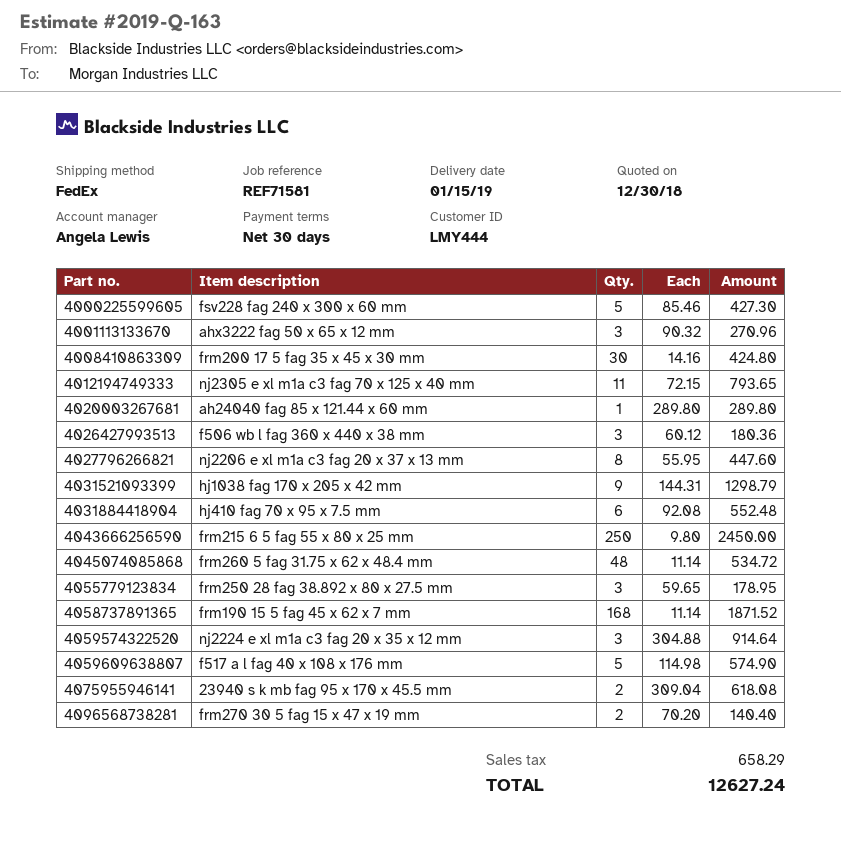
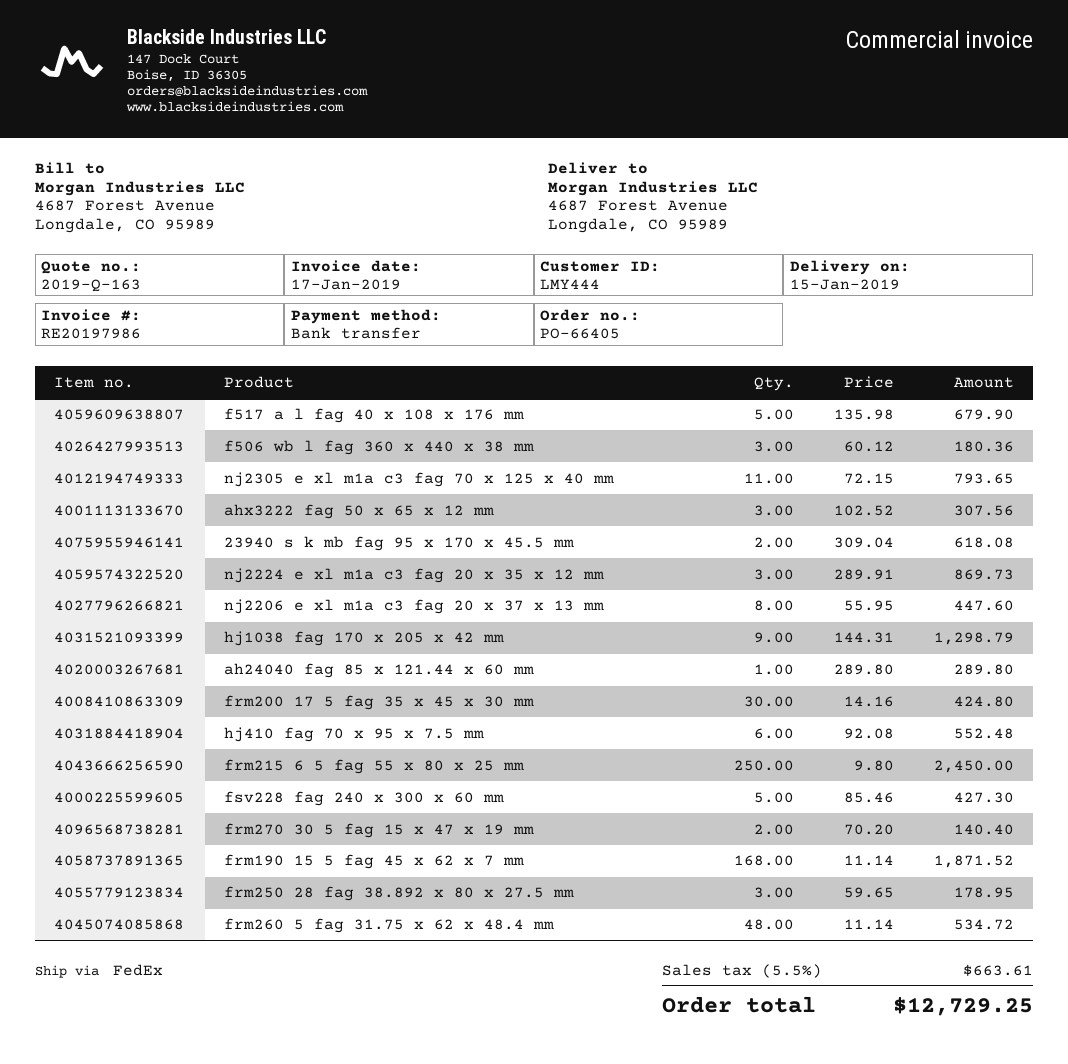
ahx3222 fag 50 x 65 x 12 mm: 3 x 90.32 = 270.96 -> 3 x 102.52 = 307.56
nj2224 e xl m1a c3 fag 20 x 35 x 12 mm: 3 x 304.88 = 914.64 -> 3 x 289.91 = 869.73
f517 a l fag 40 x 108 x 176 mm: 5 x 114.98 = 574.90 -> 5 x 135.98 = 679.90
tax: 658.29 -> 663.61
total: 12627.24 -> 12729.25

